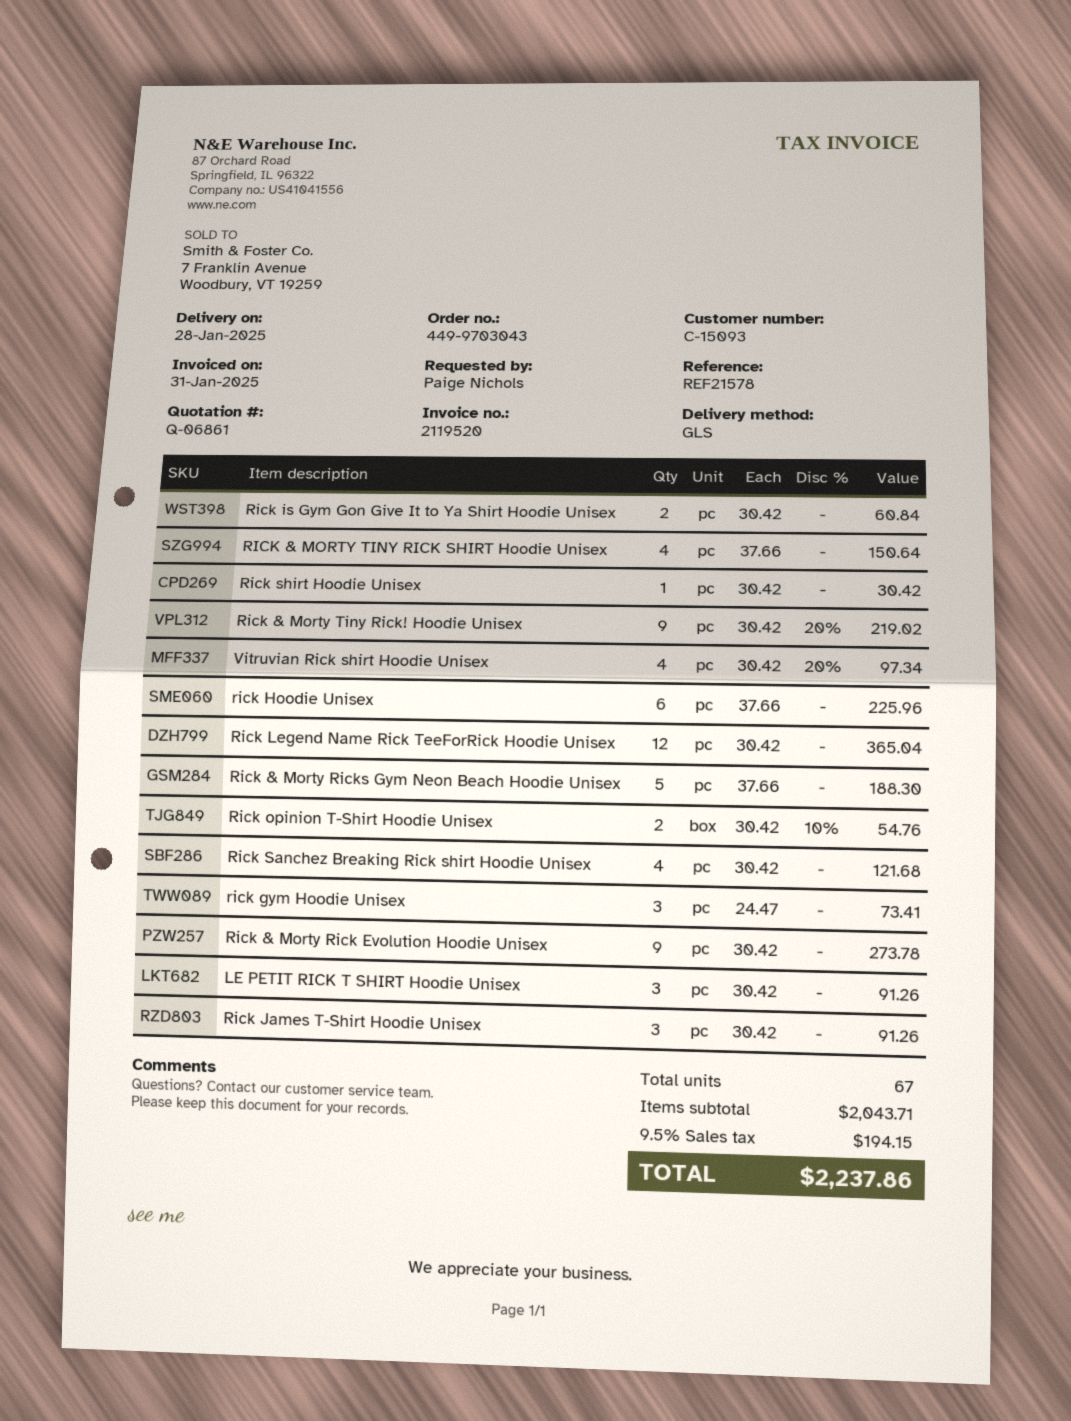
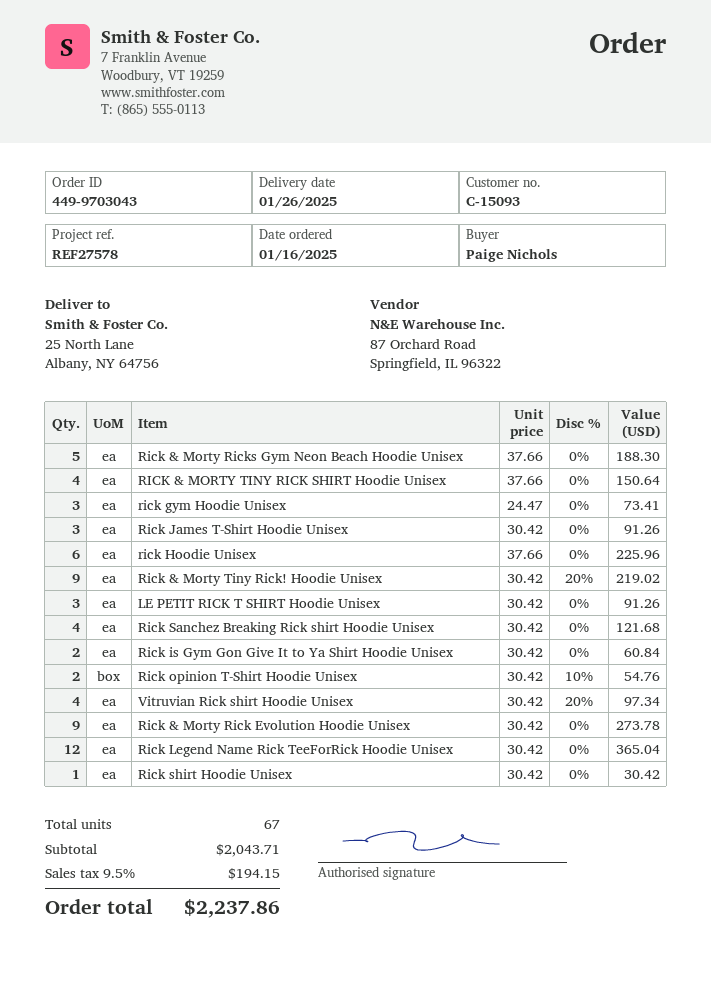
delivery date: 2025-01-28 -> 2025-01-26
reference: REF21578 -> REF27578

